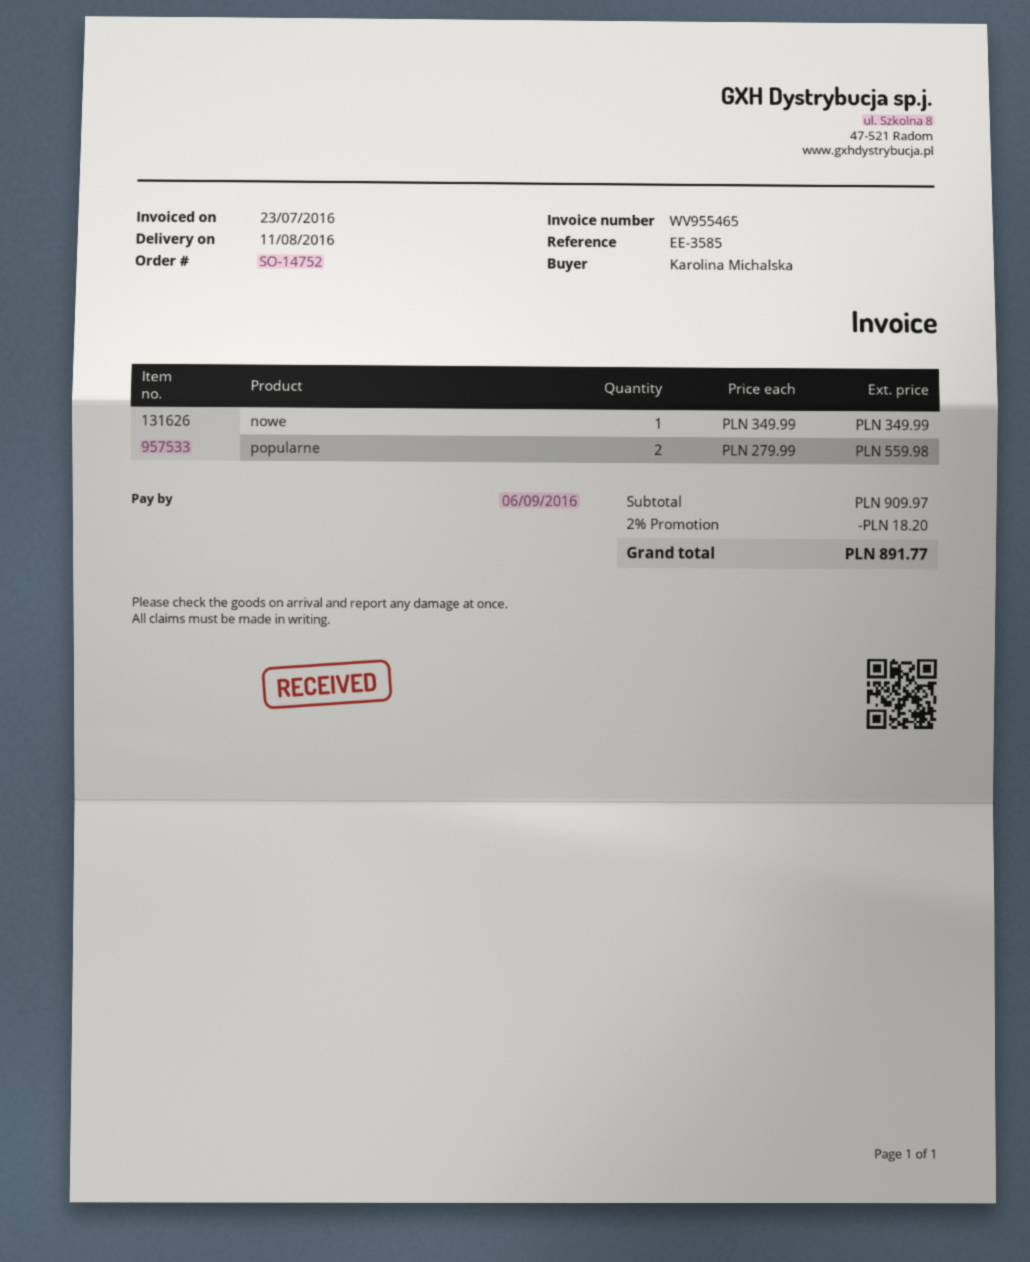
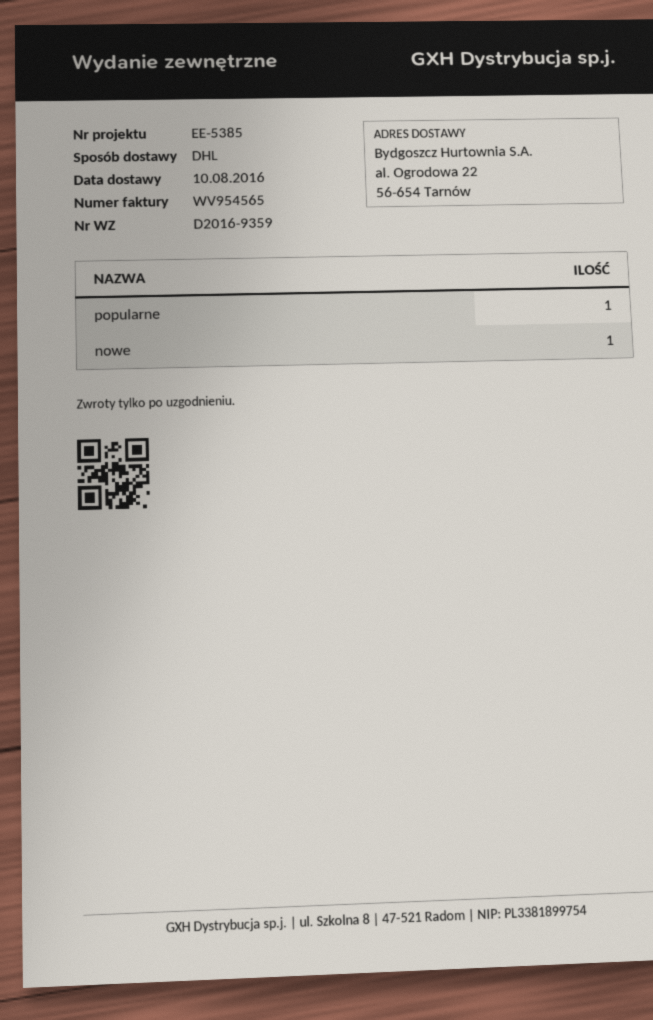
delivery date: 2016-08-11 -> 2016-08-10
invoice number: WV955465 -> WV954565
reference: EE-3585 -> EE-5385
popularne: 2 -> 1

